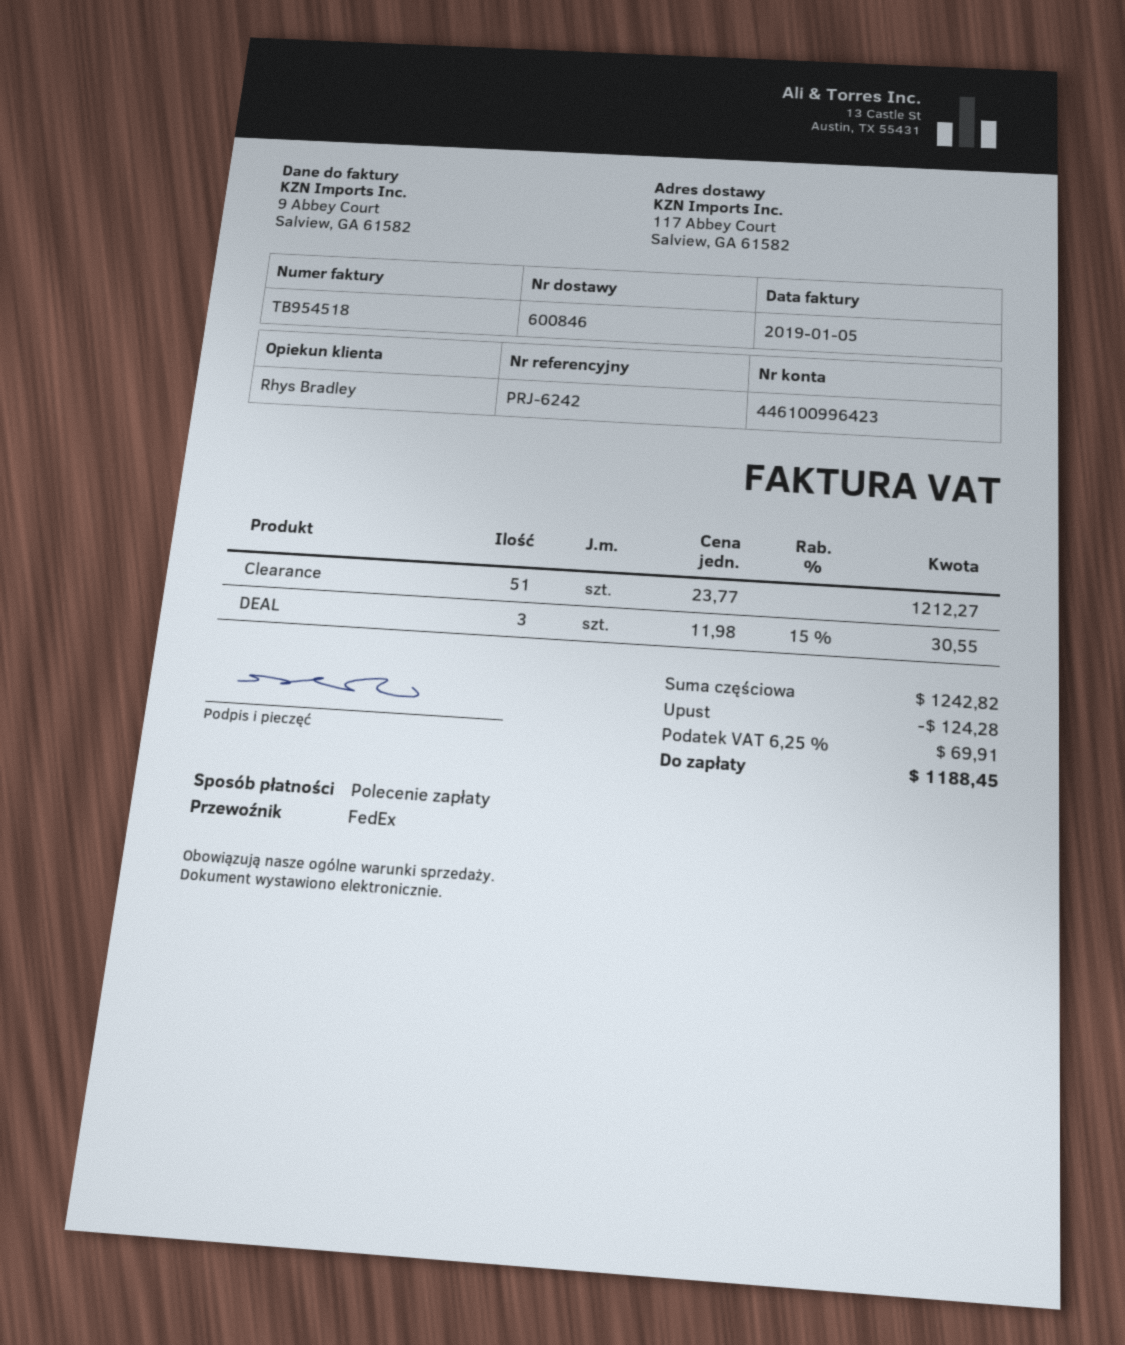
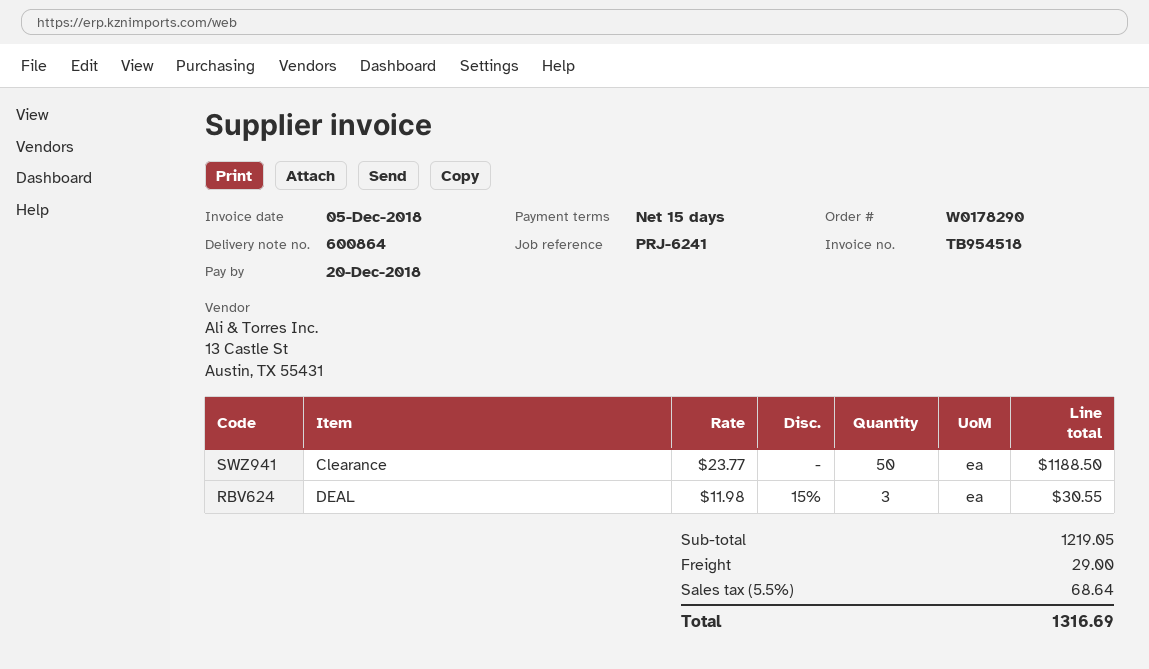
delivery note number: 600846 -> 600864
invoice date: 2019-01-05 -> 2018-12-05
reference: PRJ-6242 -> PRJ-6241
Clearance: 51 x 23.77 = 1212.27 -> 50 x 23.77 = 1188.50
subtotal: 1242.82 -> 1219.05
discount: 124.28 -> none
shipping: none -> 29.00
tax: 6.25% = 69.91 -> 5.5% = 68.64
total: 1188.45 -> 1316.69

